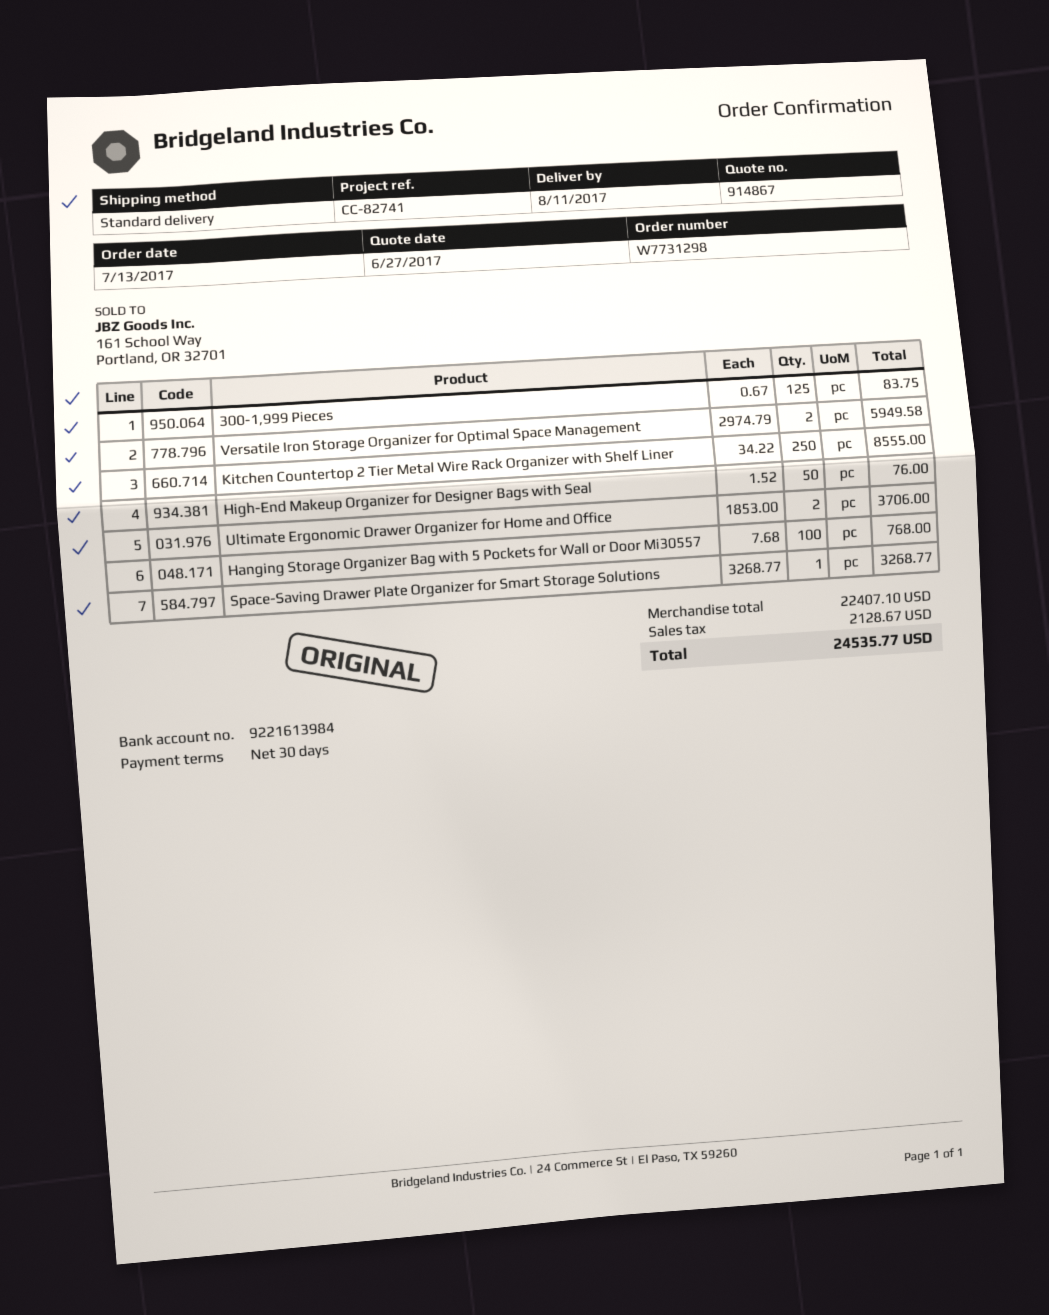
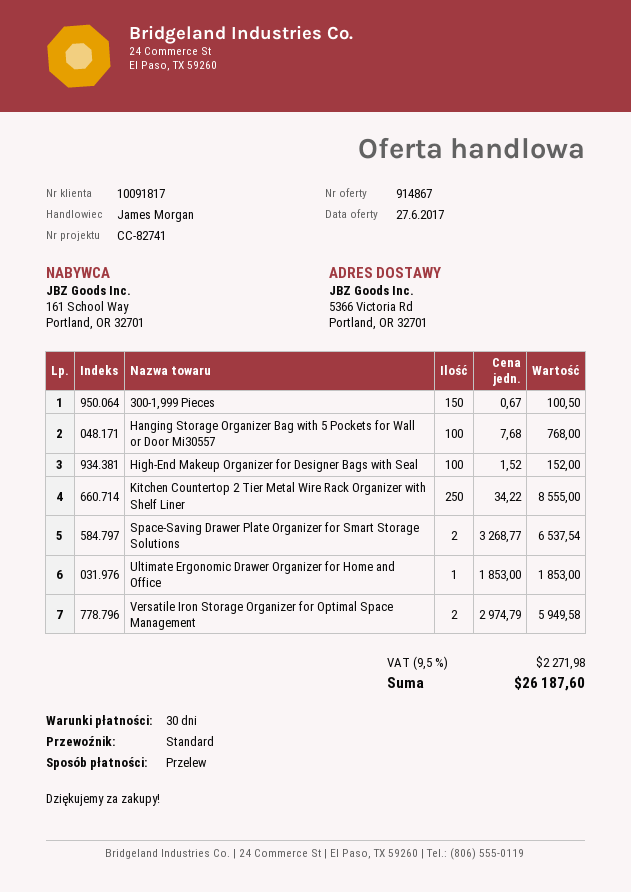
300-1,999 Pieces: 125 x 0.67 = 83.75 -> 150 x 0.67 = 100.50
High-End Makeup Organizer for Designer Bags with Seal: 50 x 1.52 = 76.00 -> 100 x 1.52 = 152.00
Ultimate Ergonomic Drawer Organizer for Home and Office: 2 x 1853.00 = 3706.00 -> 1 x 1853.00 = 1853.00
Space-Saving Drawer Plate Organizer for Smart Storage Solutions: 1 x 3268.77 = 3268.77 -> 2 x 3268.77 = 6537.54
tax: 2128.67 -> 2271.98
total: 24535.77 -> 26187.60

